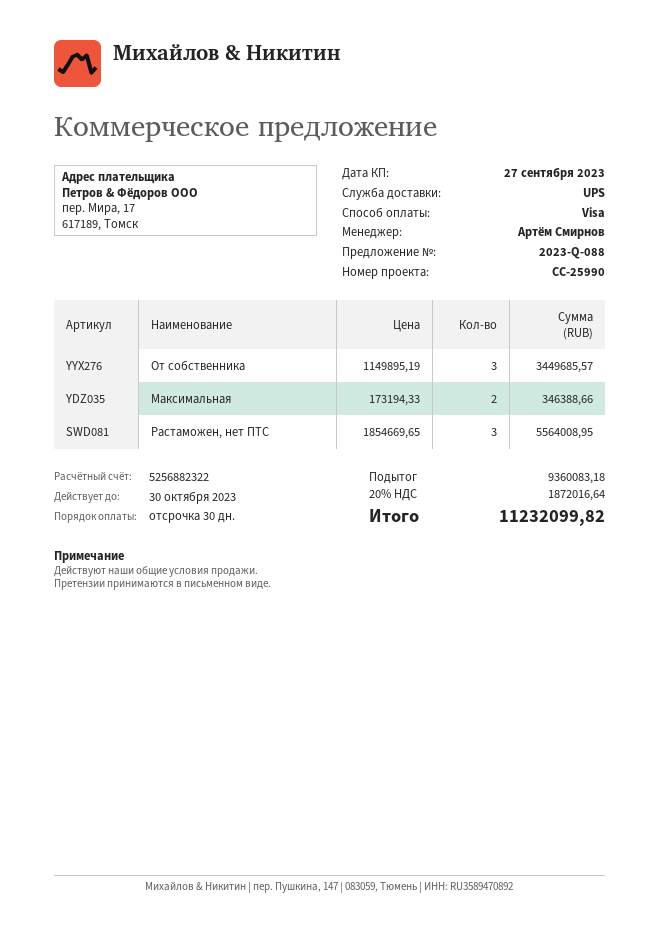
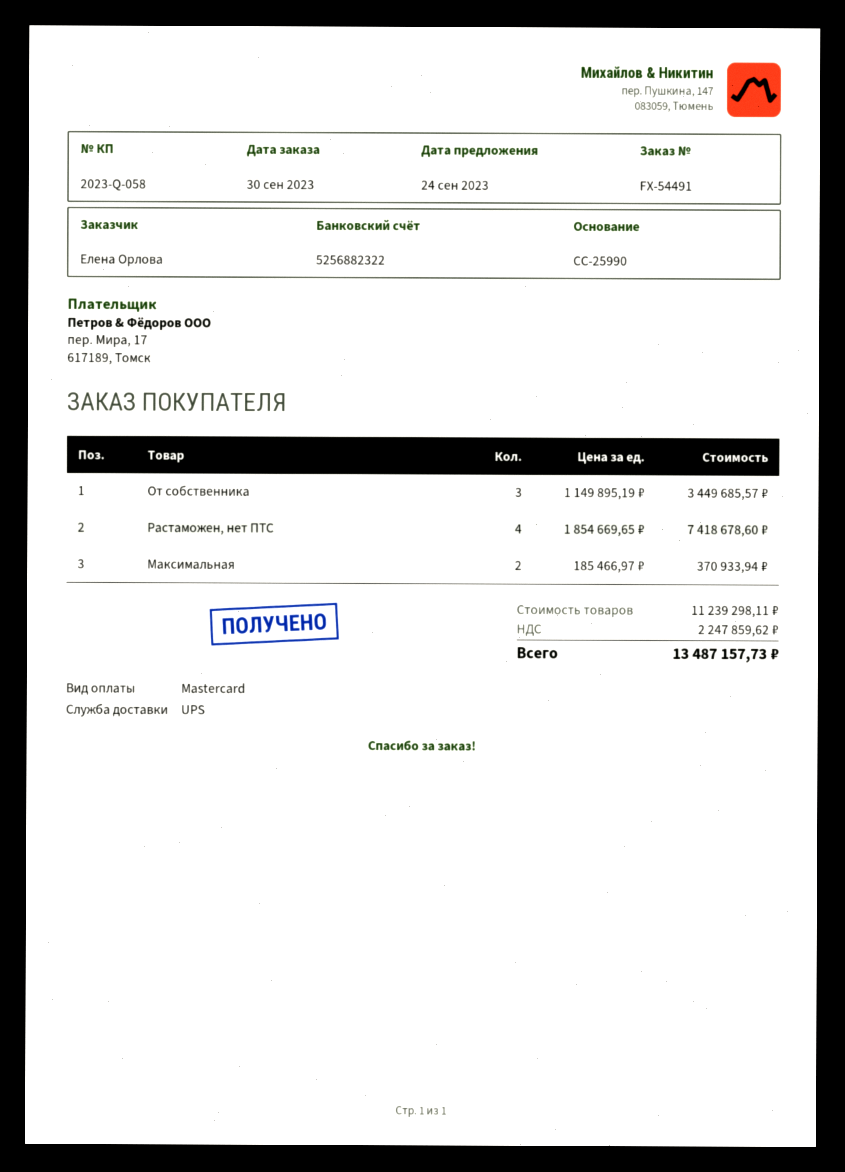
quote number: 2023-Q-088 -> 2023-Q-058
quote date: 2023-09-27 -> 2023-09-24
payment method: Visa -> Mastercard
Максимальная: 2 x 173194.33 = 346388.66 -> 2 x 185466.97 = 370933.94
Растаможен, нет ПТС: 3 x 1854669.65 = 5564008.95 -> 4 x 1854669.65 = 7418678.60
subtotal: 9360083.18 -> 11239298.11
tax: 1872016.64 -> 2247859.62
total: 11232099.82 -> 13487157.73

